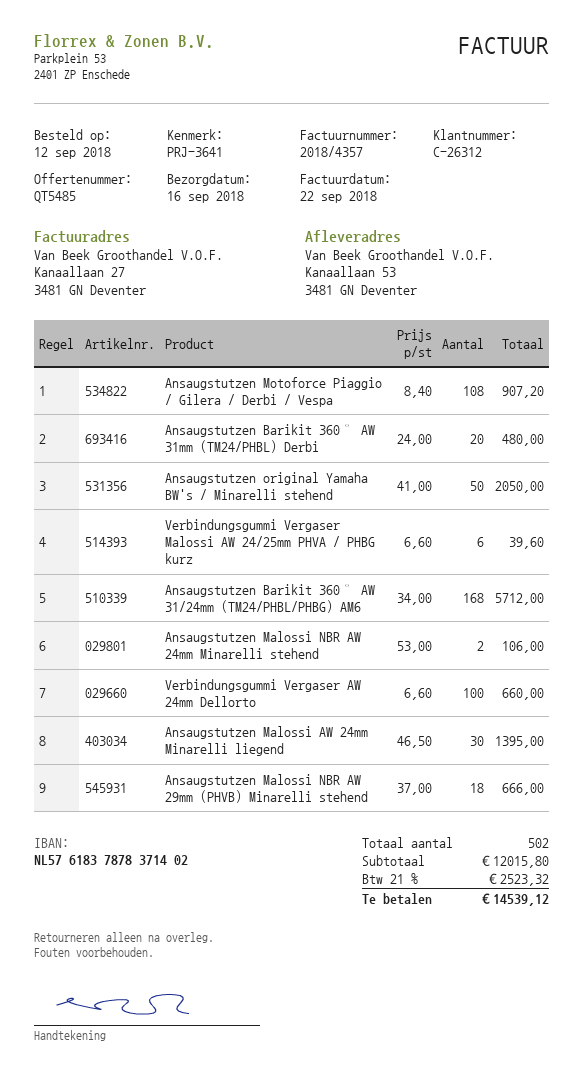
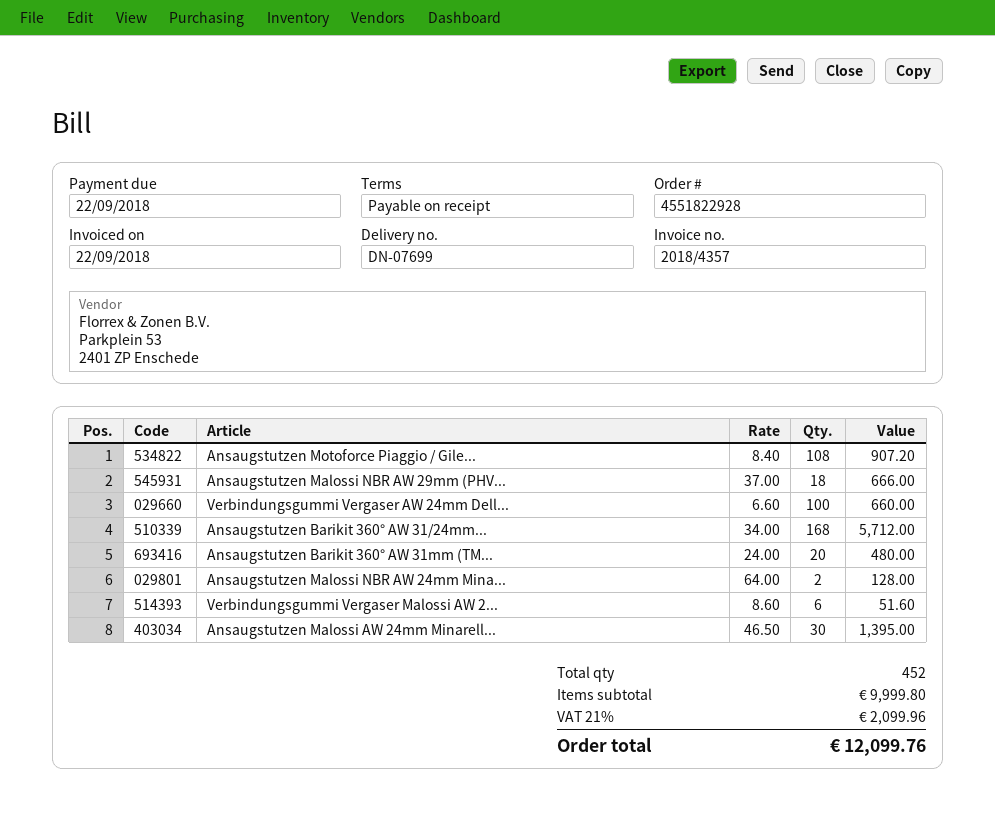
Ansaugstutzen original Yamaha BW's / Minarelli stehend: 50 x 41.00 = 2050.00 -> none
Verbindungsgummi Vergaser Malossi AW 24/25mm PHVA / PHBG kurz: 6 x 6.60 = 39.60 -> 6 x 8.60 = 51.60
Ansaugstutzen Malossi NBR AW 24mm Minarelli stehend: 2 x 53.00 = 106.00 -> 2 x 64.00 = 128.00
total quantity: 502 -> 452
subtotal: 12015.80 -> 9999.80
tax: 21% = 2523.32 -> 21% = 2099.96
total: 14539.12 -> 12099.76

